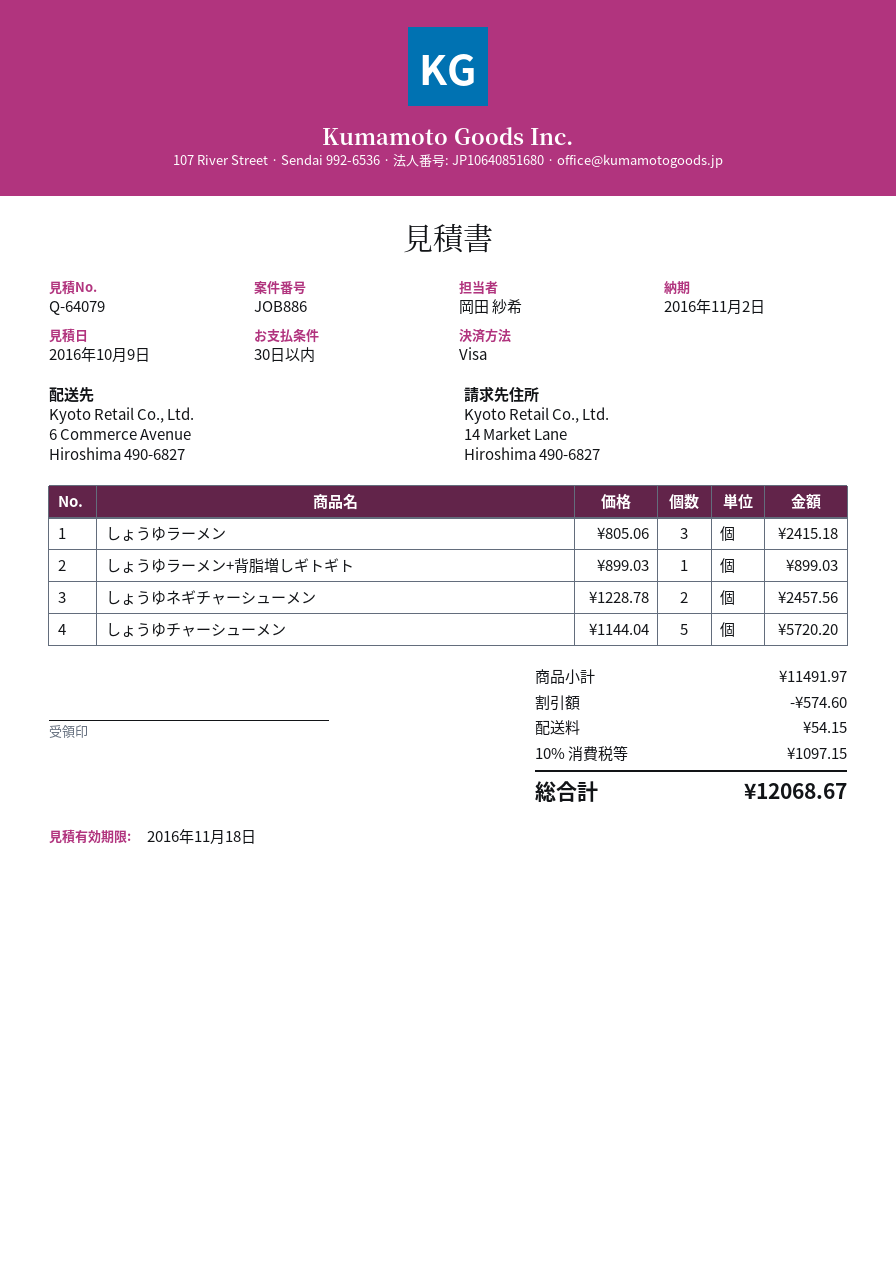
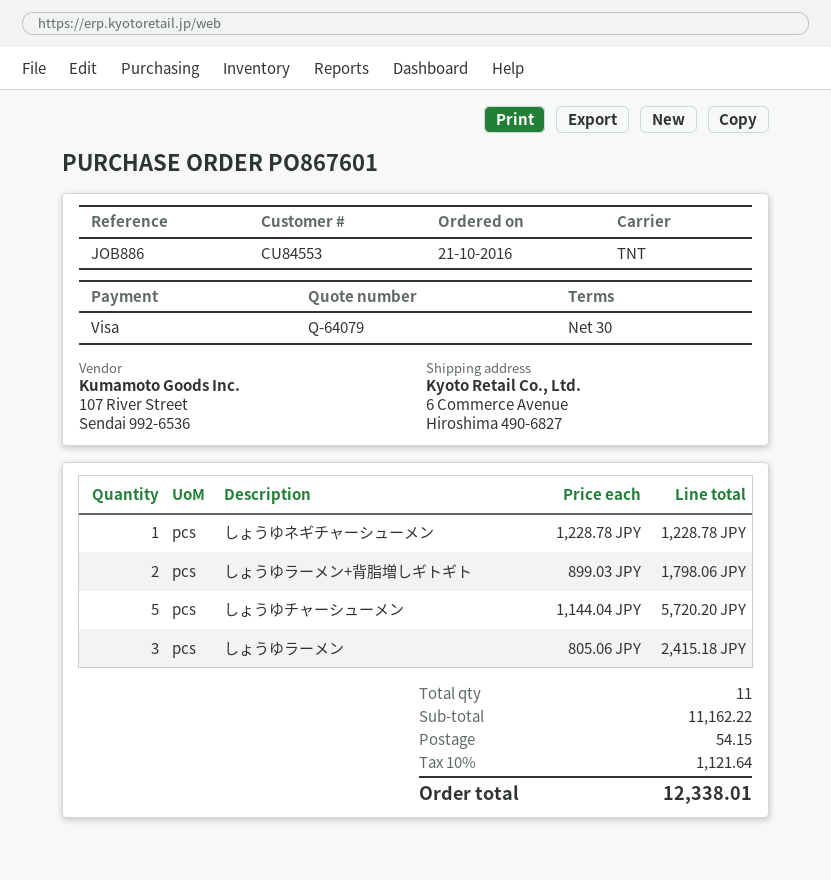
しょうゆラーメン+背脂増しギトギト: 1 x 899.03 = 899.03 -> 2 x 899.03 = 1798.06
しょうゆネギチャーシューメン: 2 x 1228.78 = 2457.56 -> 1 x 1228.78 = 1228.78
subtotal: 11491.97 -> 11162.22
discount: 574.60 -> none
tax: 10% = 1097.15 -> 10% = 1121.64
total: 12068.67 -> 12338.01

